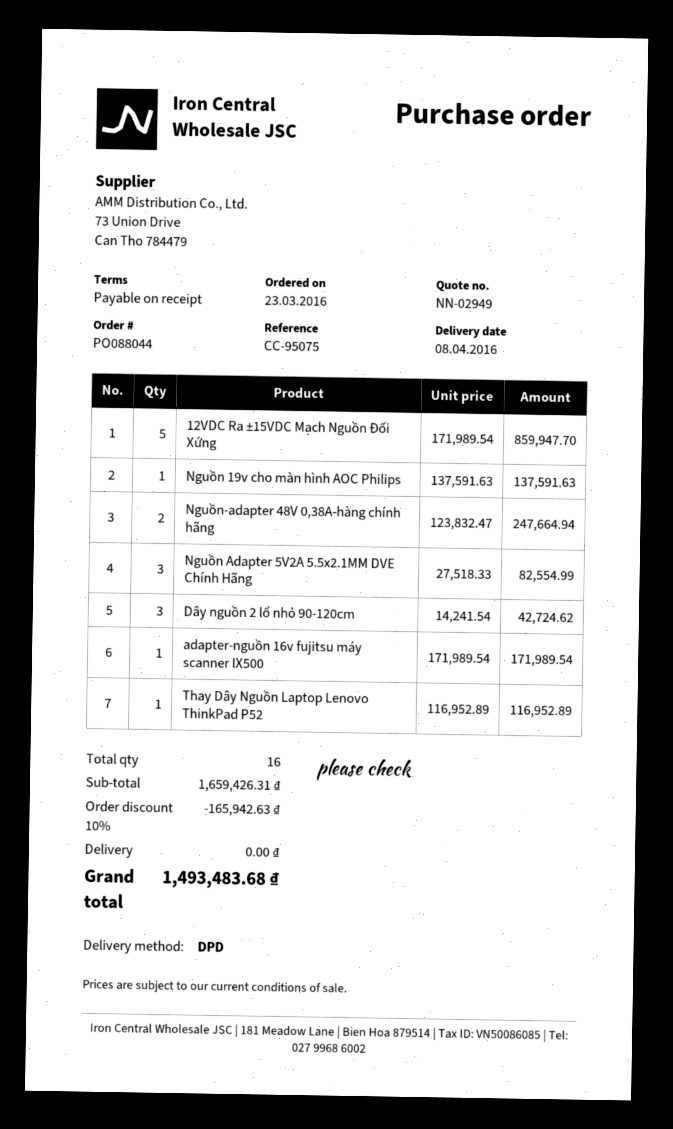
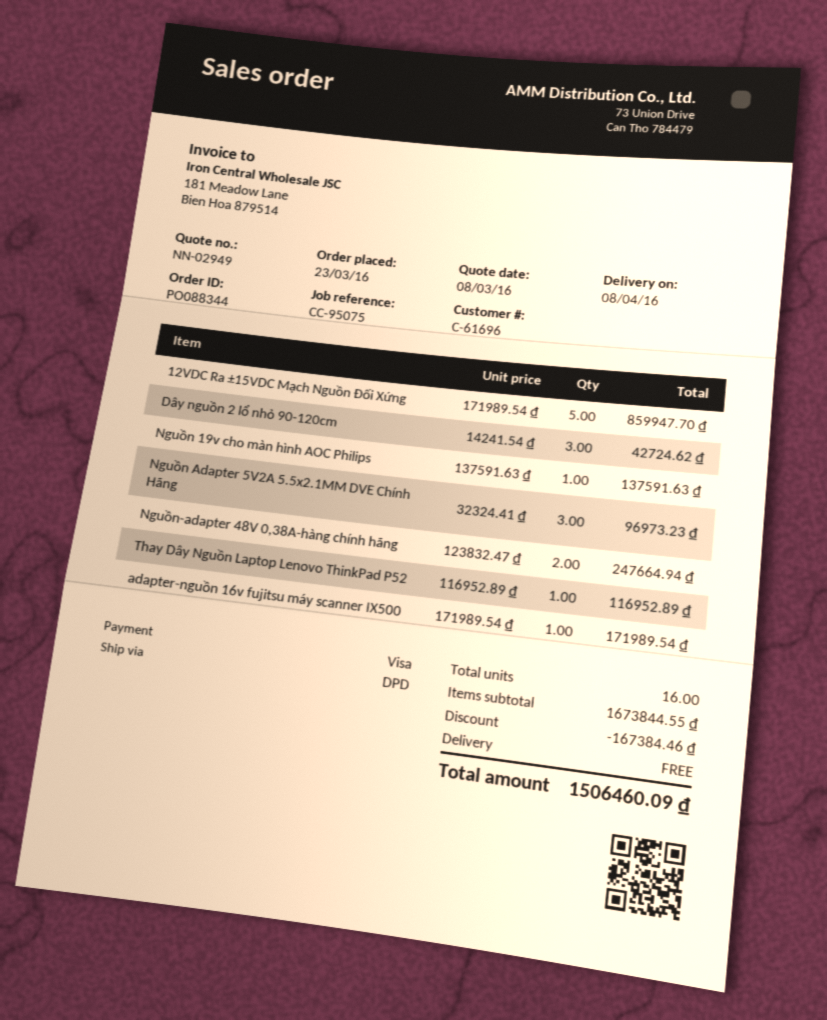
order number: PO088044 -> PO088344
Nguồn Adapter 5V2A 5.5x2.1MM DVE Chính Hãng: 3 x 27518.33 = 82554.99 -> 3 x 32324.41 = 96973.23
subtotal: 1659426.31 -> 1673844.55
discount: 165942.63 -> 167384.46
total: 1493483.68 -> 1506460.09

